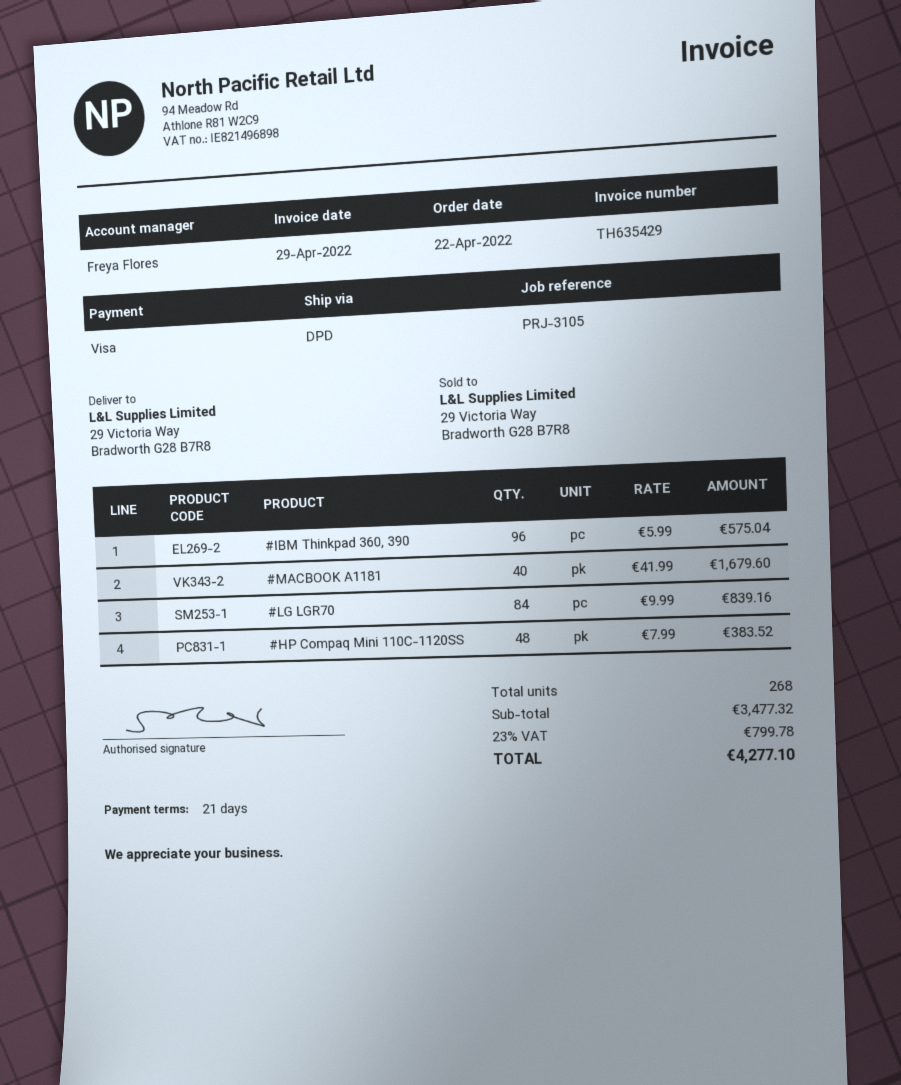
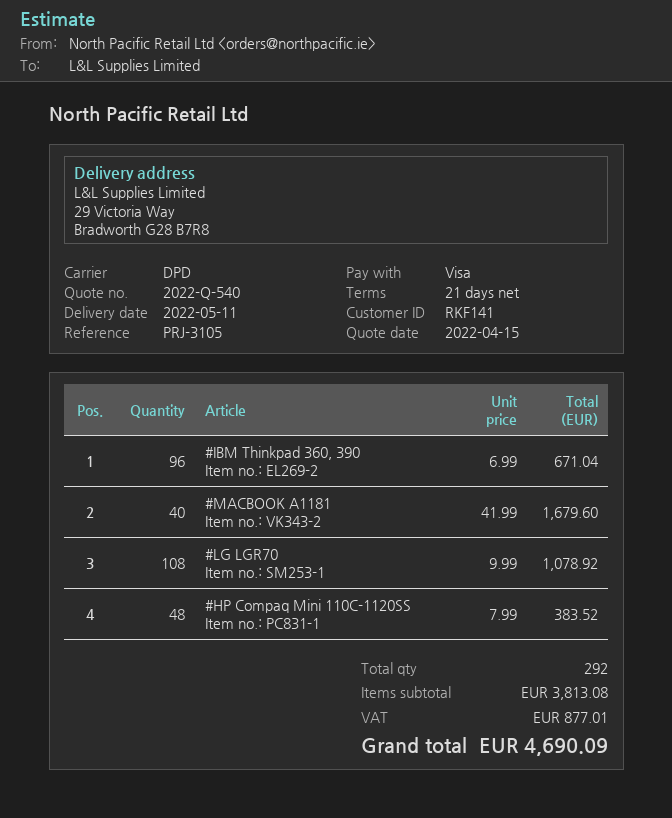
#IBM Thinkpad 360, 390: 96 x 5.99 = 575.04 -> 96 x 6.99 = 671.04
#LG LGR70: 84 x 9.99 = 839.16 -> 108 x 9.99 = 1078.92
total quantity: 268 -> 292
subtotal: 3477.32 -> 3813.08
tax: 799.78 -> 877.01
total: 4277.10 -> 4690.09

